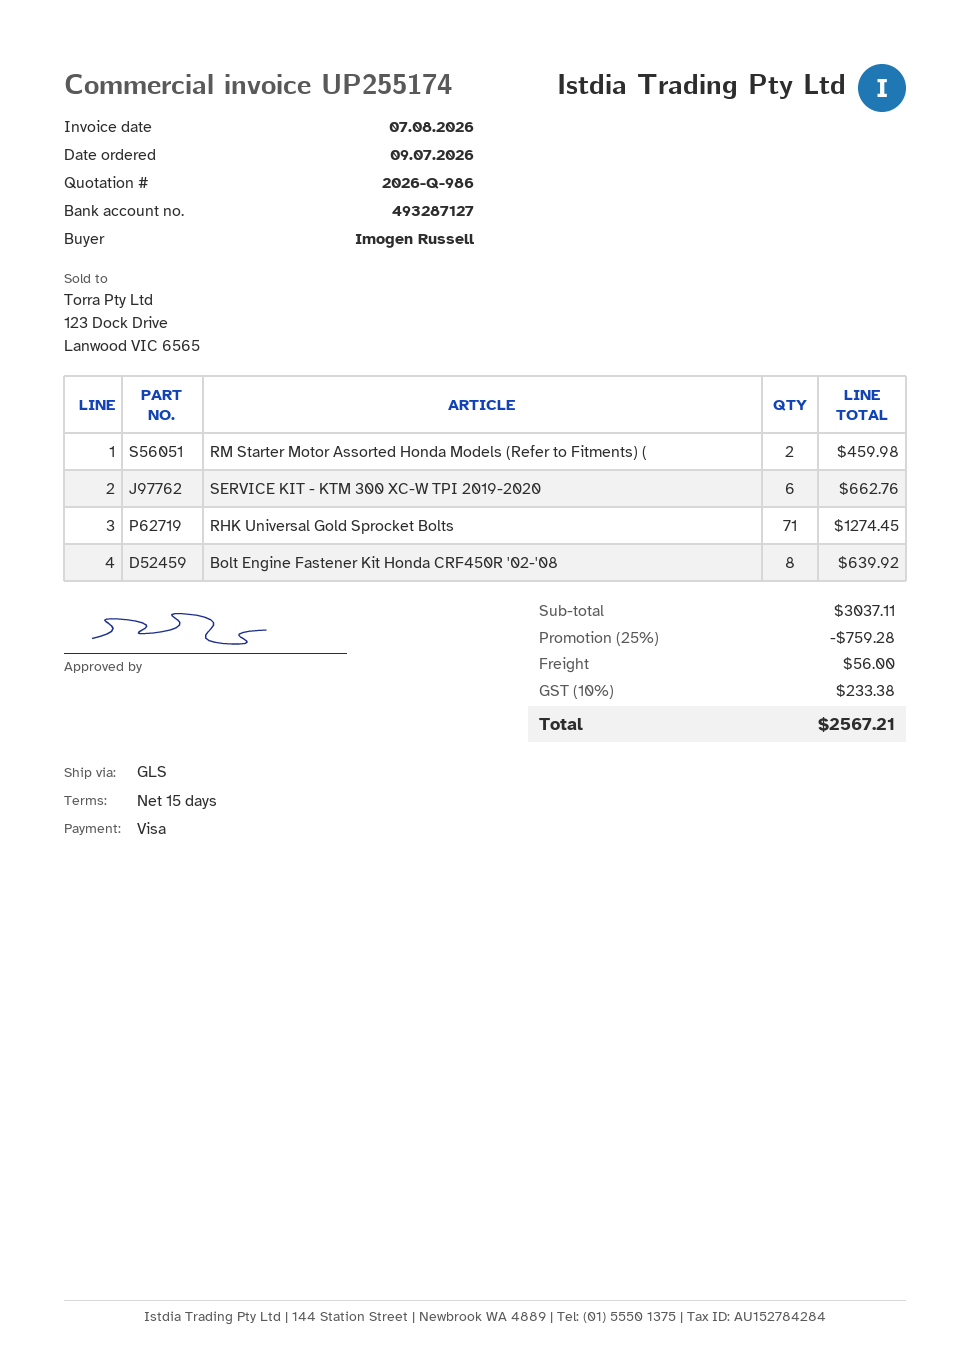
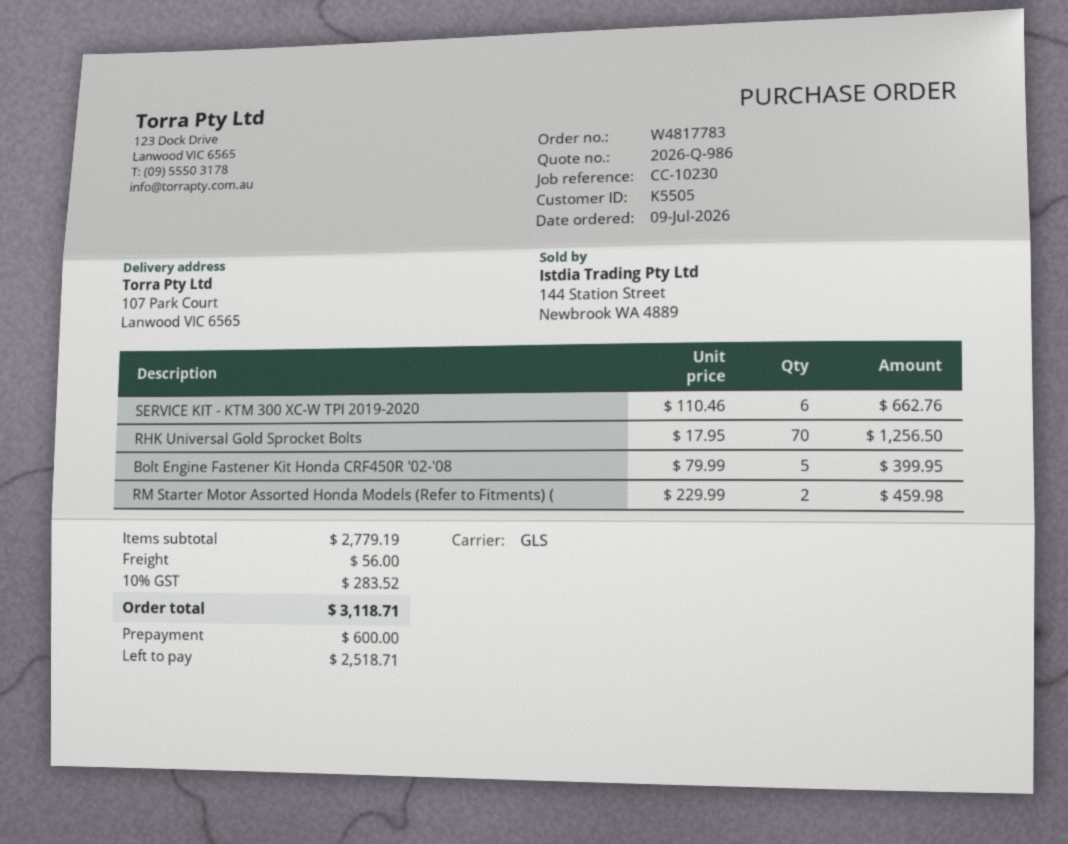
RHK Universal Gold Sprocket Bolts: 71 for 1274.45 -> 70 for 1256.50
Bolt Engine Fastener Kit Honda CRF450R '02-'08: 8 for 639.92 -> 5 for 399.95
subtotal: 3037.11 -> 2779.19
discount: 25% = 759.28 -> none
tax: 10% = 233.38 -> 10% = 283.52
total: 2567.21 -> 3118.71

